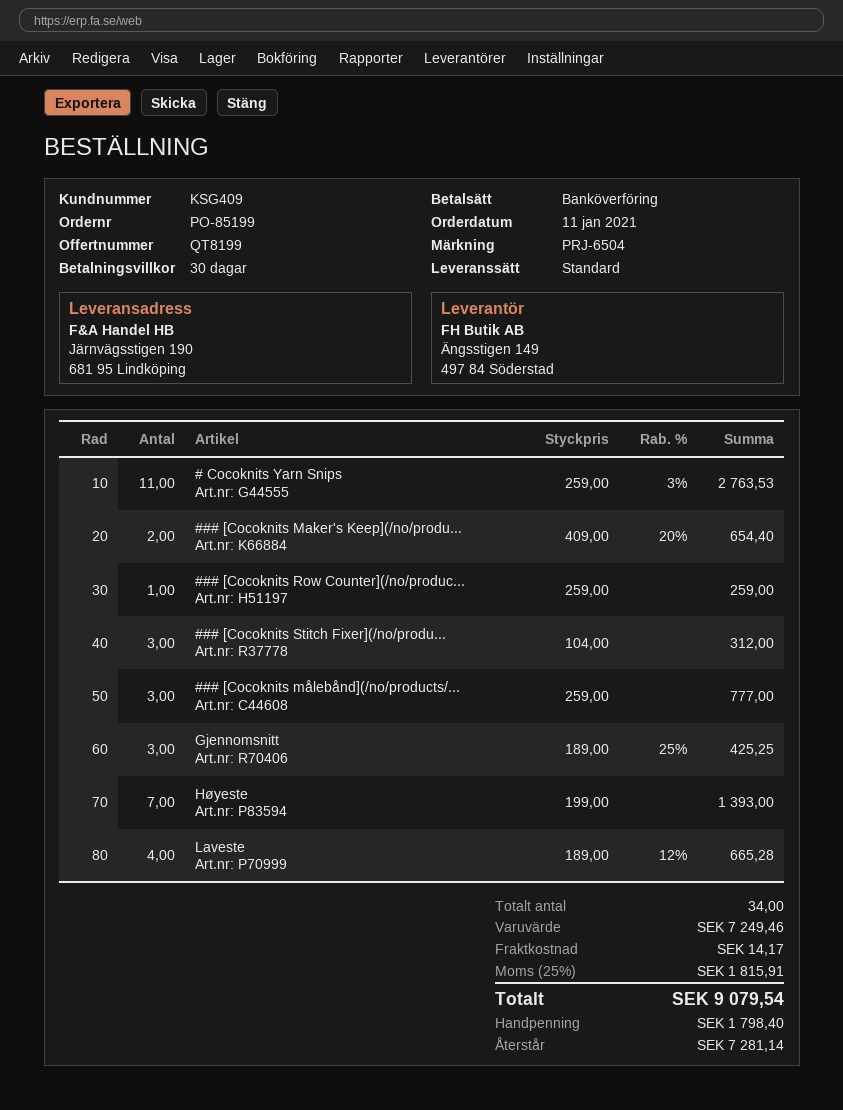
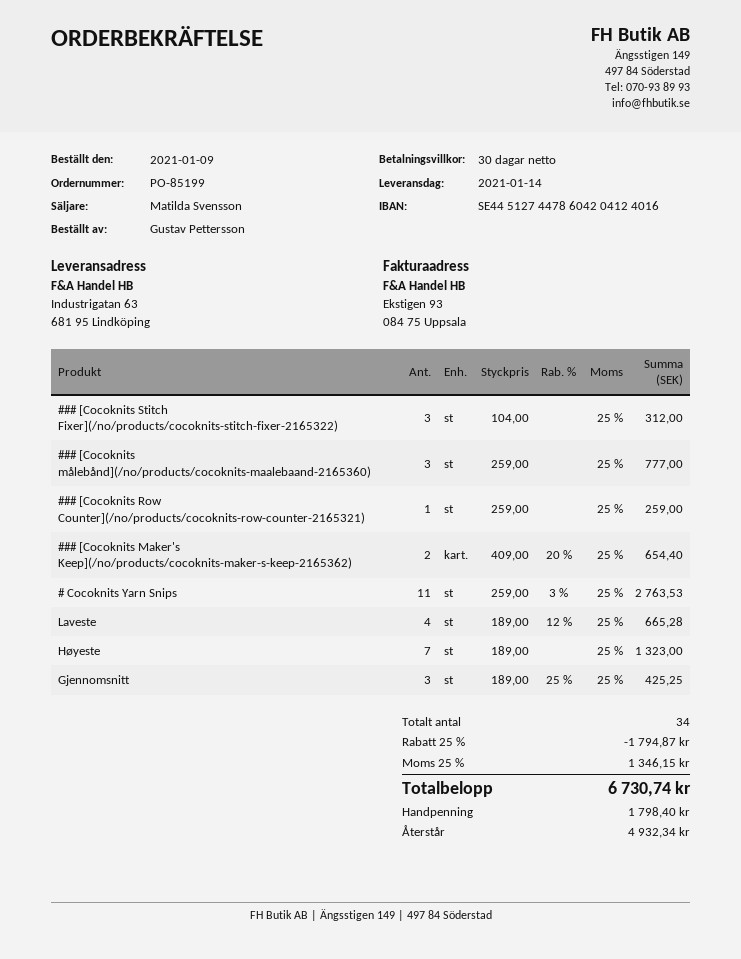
order date: 2021-01-11 -> 2021-01-09
ship to: Järnvägsstigen 190, 681 95 Lindköping -> Industrigatan 63, 681 95 Lindköping
Høyeste: 7 x 199.00 = 1393.00 -> 7 x 189.00 = 1323.00
discount: none -> 25% = 1794.87
shipping: 14.17 -> none
tax: 25% = 1815.91 -> 25% = 1346.15
total: 9079.54 -> 6730.74
balance: 7281.14 -> 4932.34

